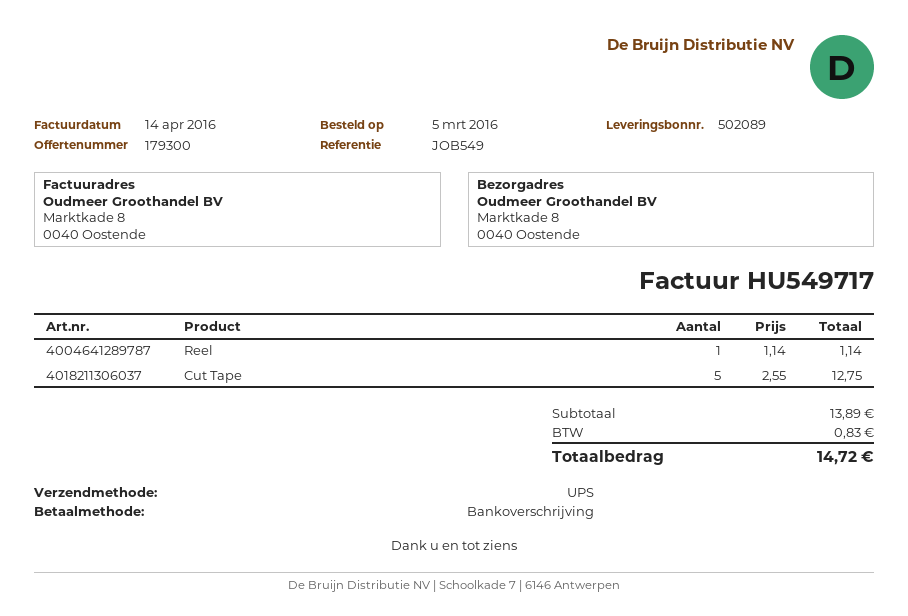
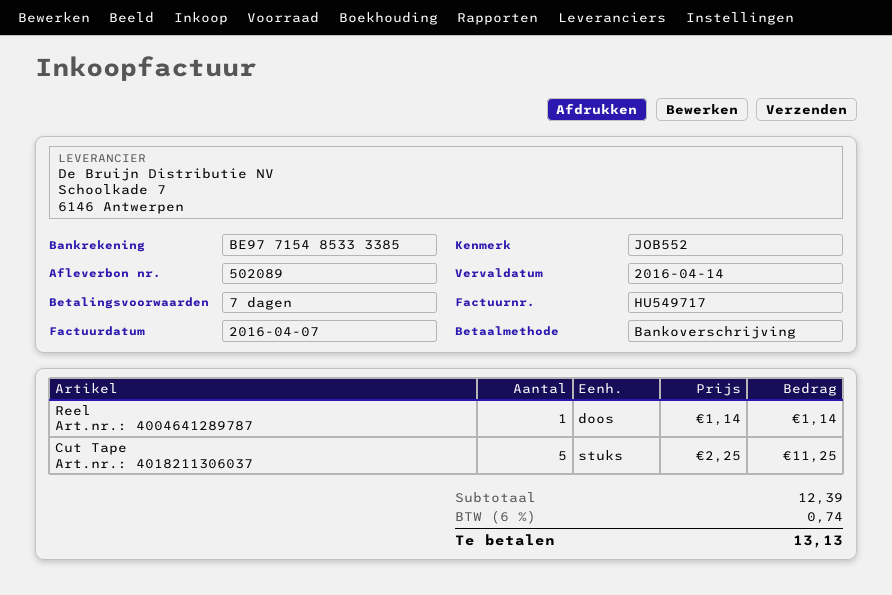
invoice date: 2016-04-14 -> 2016-04-07
reference: JOB549 -> JOB552
Cut Tape: 5 x 2.55 = 12.75 -> 5 x 2.25 = 11.25
subtotal: 13.89 -> 12.39
tax: 0.83 -> 0.74
total: 14.72 -> 13.13

